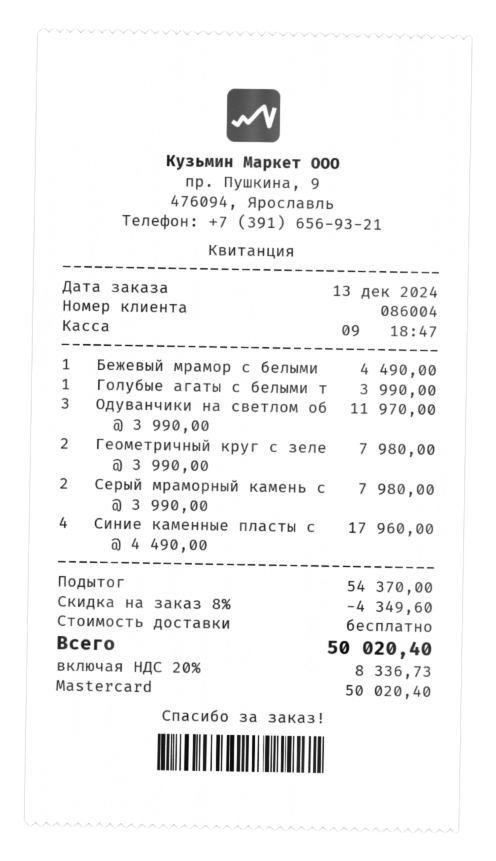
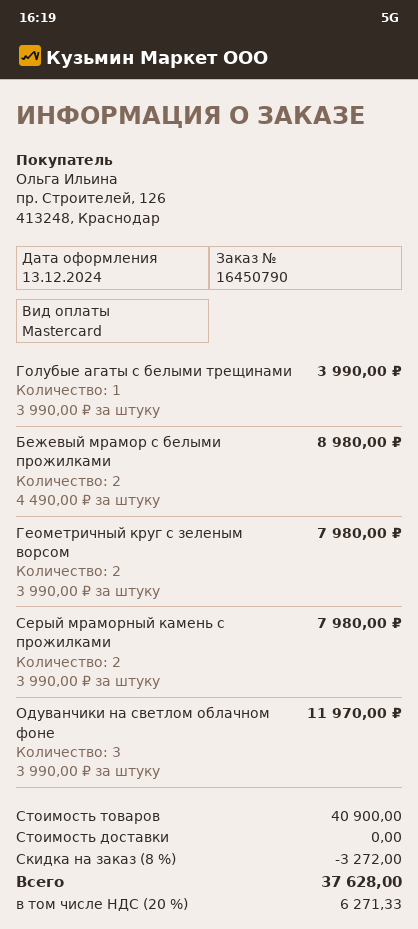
Бежевый мрамор с белыми: 1 x 4490.00 = 4490.00 -> 2 x 4490.00 = 8980.00
Синие каменные пласты с: 4 x 4490.00 = 17960.00 -> none
subtotal: 54370.00 -> 40900.00
discount: 8% = 4349.60 -> 8% = 3272.00
tax: 20% = 8336.73 -> 20% = 6271.33
total: 50020.40 -> 37628.00

